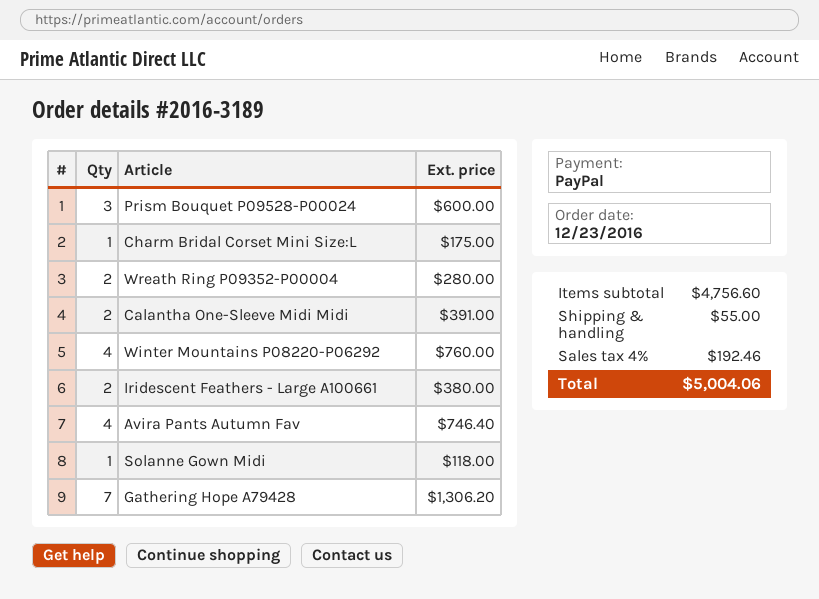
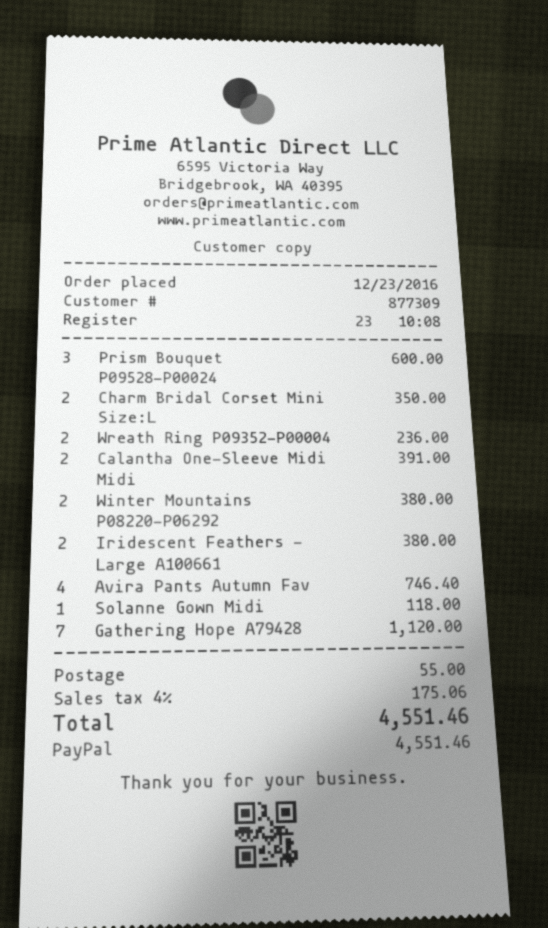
Charm Bridal Corset Mini Size:L: 1 for 175.00 -> 2 for 350.00
Wreath Ring P09352-P00004: 2 for 280.00 -> 2 for 236.00
Winter Mountains P08220-P06292: 4 for 760.00 -> 2 for 380.00
Gathering Hope A79428: 7 for 1306.20 -> 7 for 1120.00
tax: 4% = 192.46 -> 4% = 175.06
total: 5004.06 -> 4551.46

